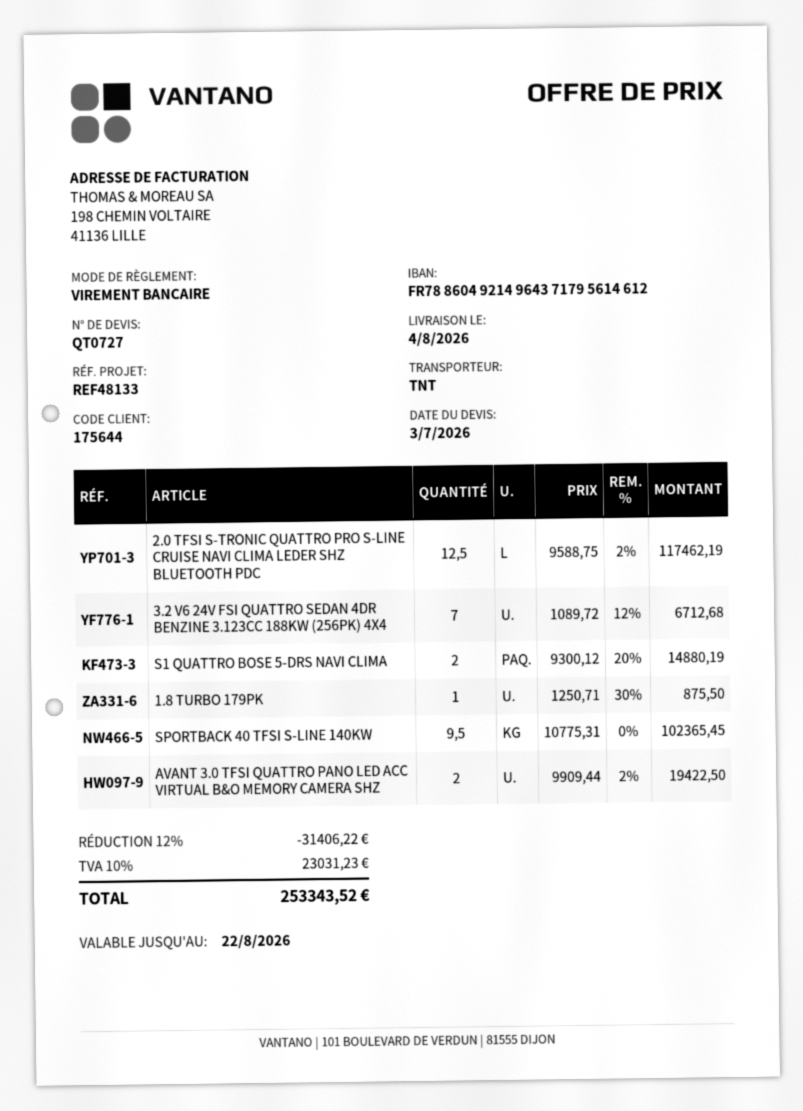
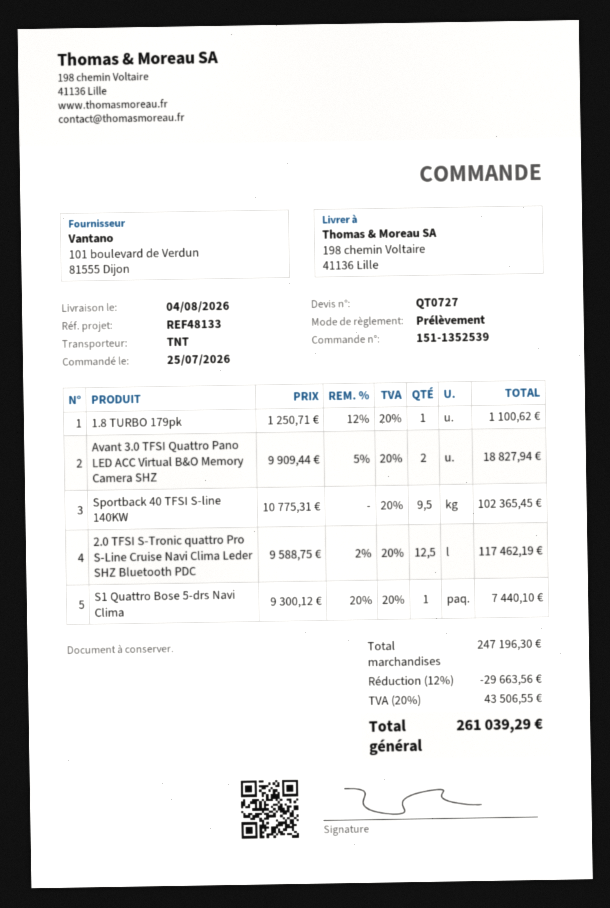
payment method: bank transfer -> direct debit
3.2 V6 24V FSI QUATTRO SEDAN 4DR BENZINE 3.123CC 188KW (256PK) 4X4: 7 x 1089.72 - 12% = 6712.68 -> none
S1 QUATTRO BOSE 5-DRS NAVI CLIMA: 2 x 9300.12 - 20% = 14880.19 -> 1 x 9300.12 - 20% = 7440.10
1.8 TURBO 179PK: 1 x 1250.71 - 30% = 875.50 -> 1 x 1250.71 - 12% = 1100.62
AVANT 3.0 TFSI QUATTRO PANO LED ACC VIRTUAL B&O MEMORY CAMERA SHZ: 2 x 9909.44 - 2% = 19422.50 -> 2 x 9909.44 - 5% = 18827.94
discount: 12% = 31406.22 -> 12% = 29663.56
tax: 10% = 23031.23 -> 20% = 43506.55
total: 253343.52 -> 261039.29

